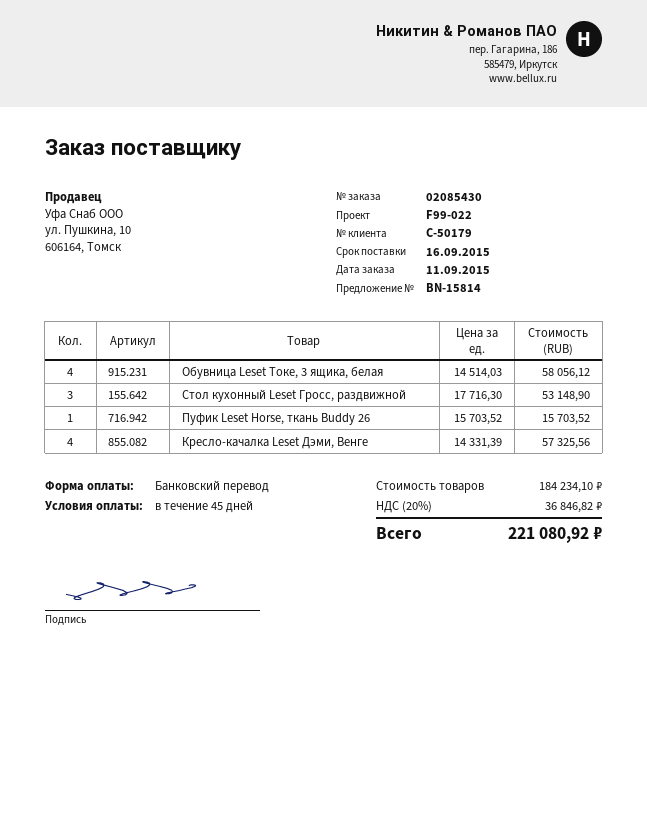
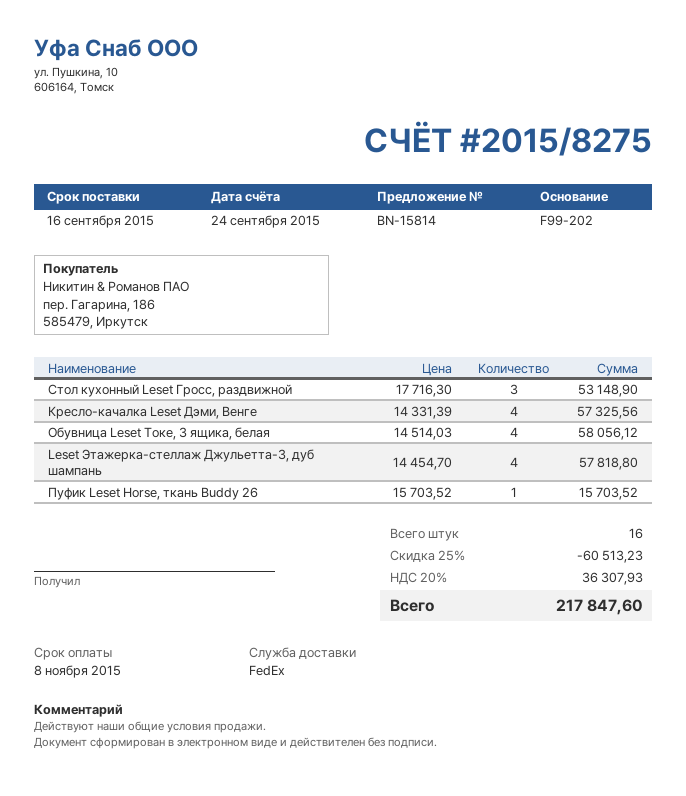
reference: F99-022 -> F99-202
Leset Этажерка-стеллаж Джульетта-3, дуб шампань: none -> 4 x 14454.70 = 57818.80
discount: none -> 25% = 60513.23
tax: 20% = 36846.82 -> 20% = 36307.93
total: 221080.92 -> 217847.60

